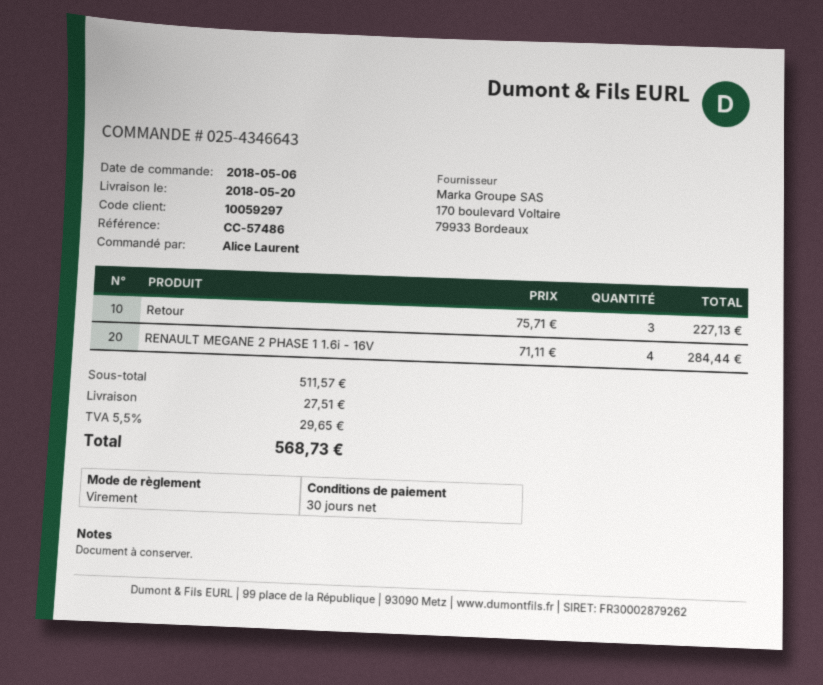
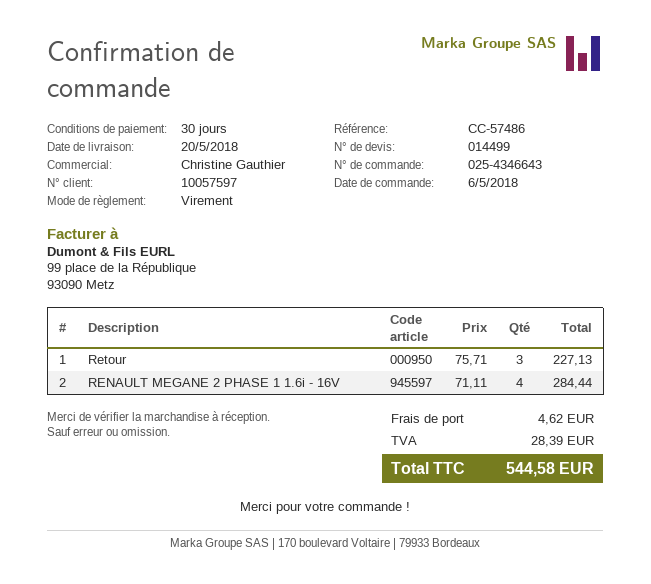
customer number: 10059297 -> 10057597
shipping: 27.51 -> 4.62
tax: 29.65 -> 28.39
total: 568.73 -> 544.58

